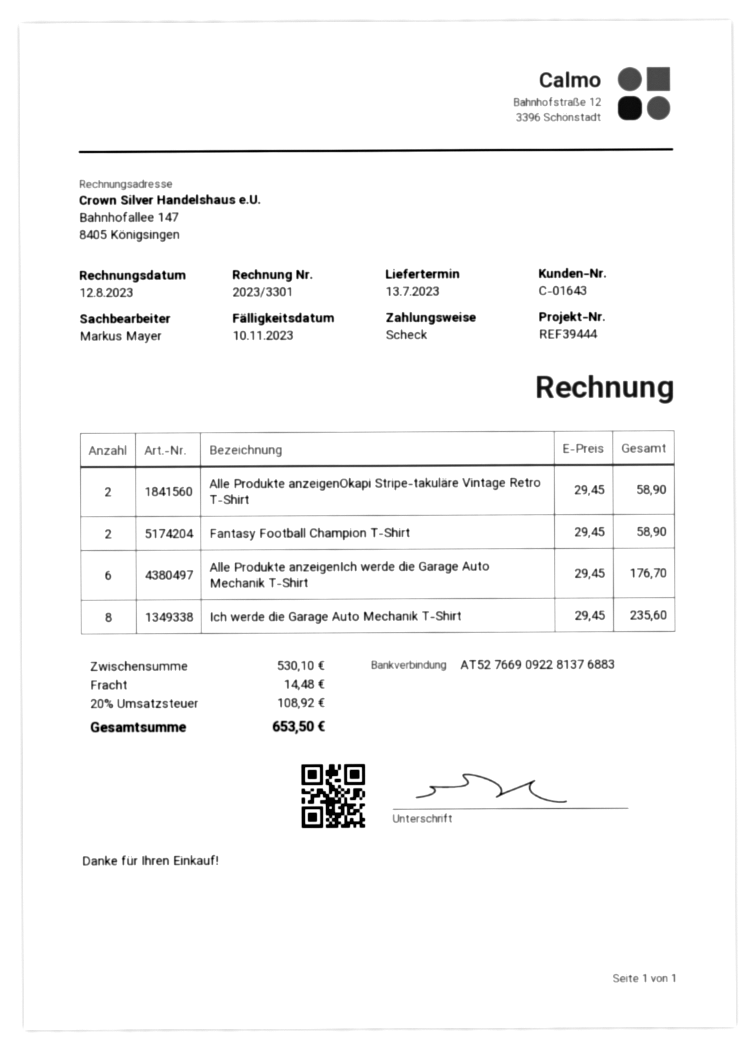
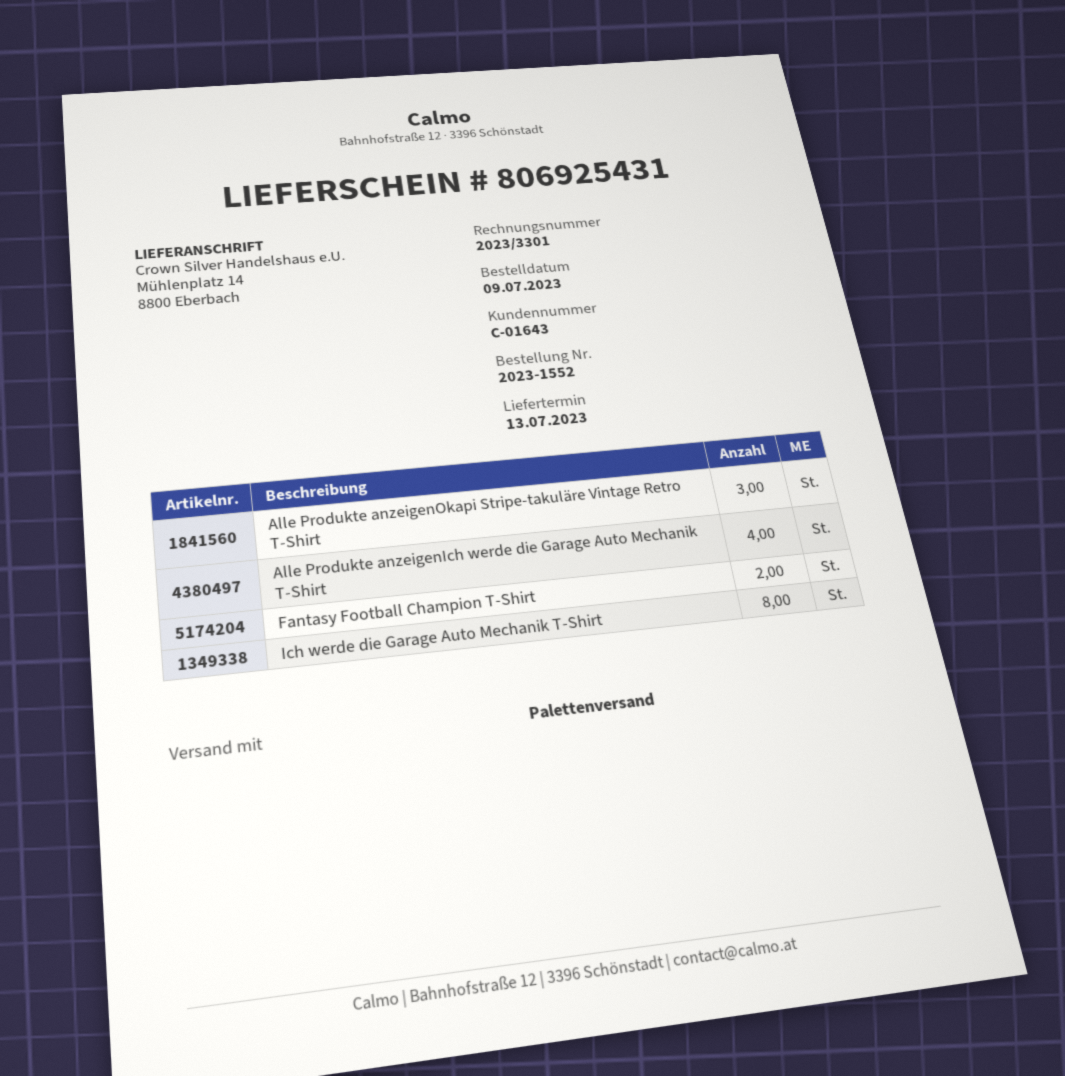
Alle Produkte anzeigenOkapi Stripe-takuläre Vintage Retro T-Shirt: 2 -> 3
Alle Produkte anzeigenIch werde die Garage Auto Mechanik T-Shirt: 6 -> 4

